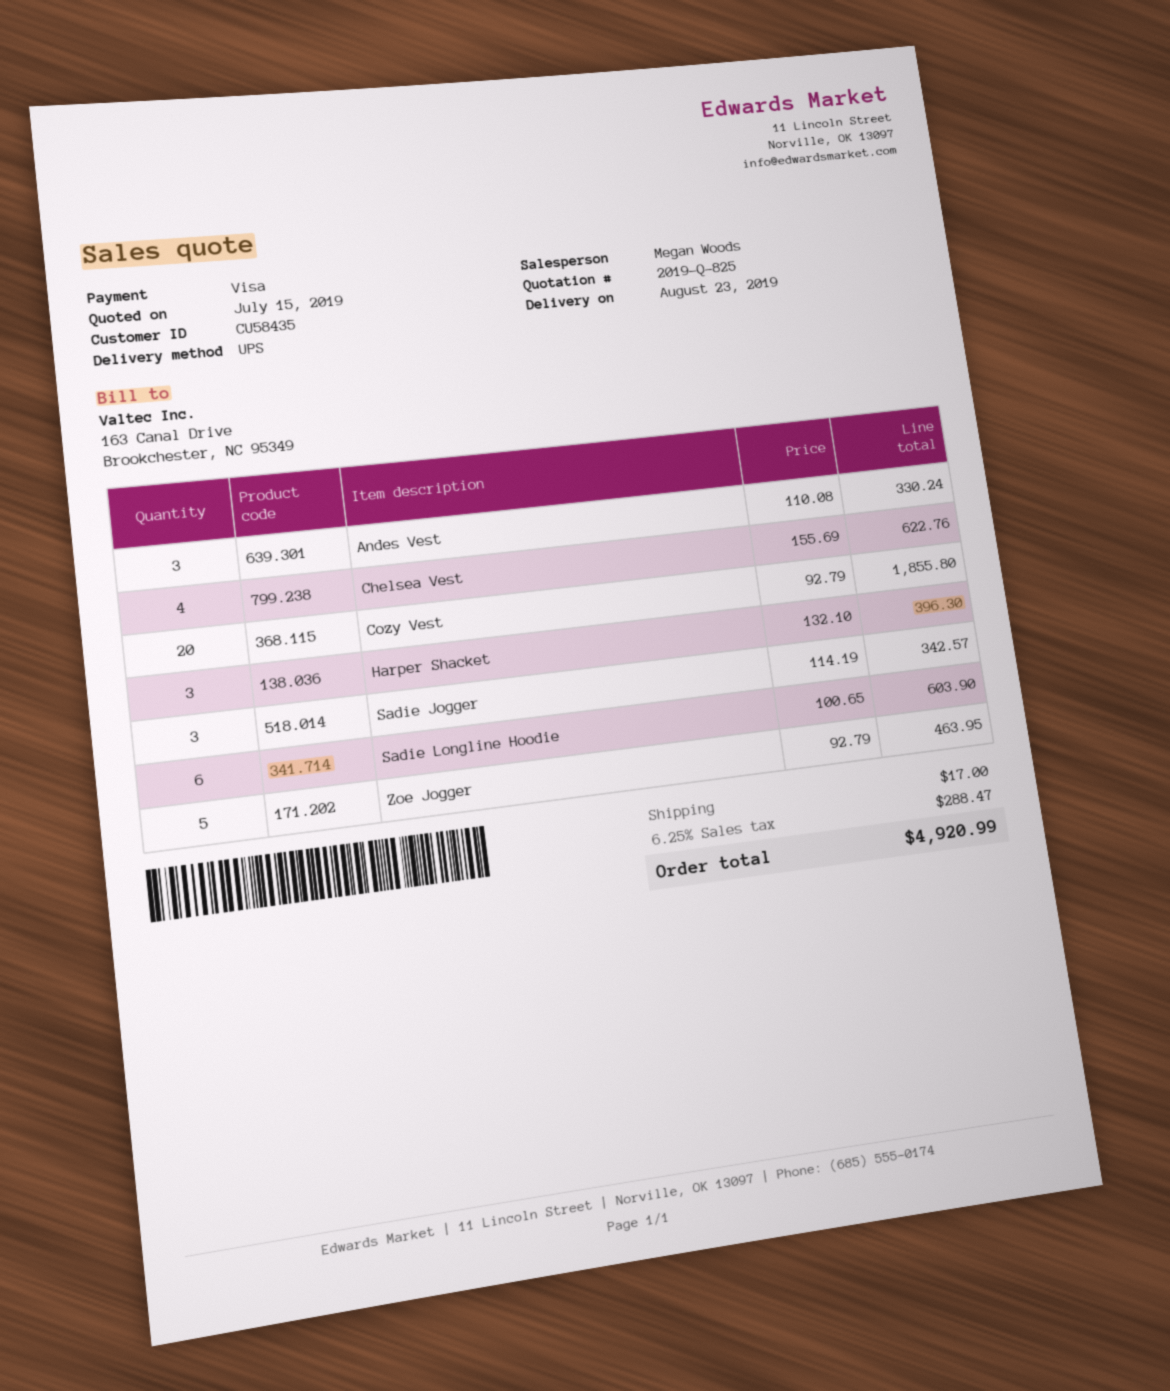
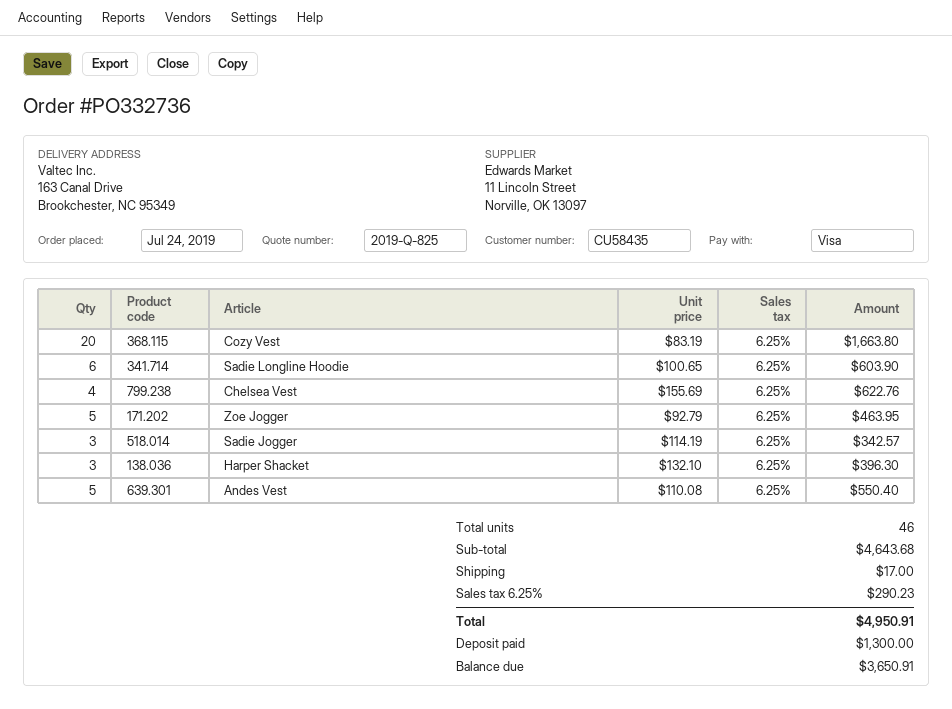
Andes Vest: 3 x 110.08 = 330.24 -> 5 x 110.08 = 550.40
Cozy Vest: 20 x 92.79 = 1855.80 -> 20 x 83.19 = 1663.80
tax: 6.25% = 288.47 -> 6.25% = 290.23
total: 4920.99 -> 4950.91

